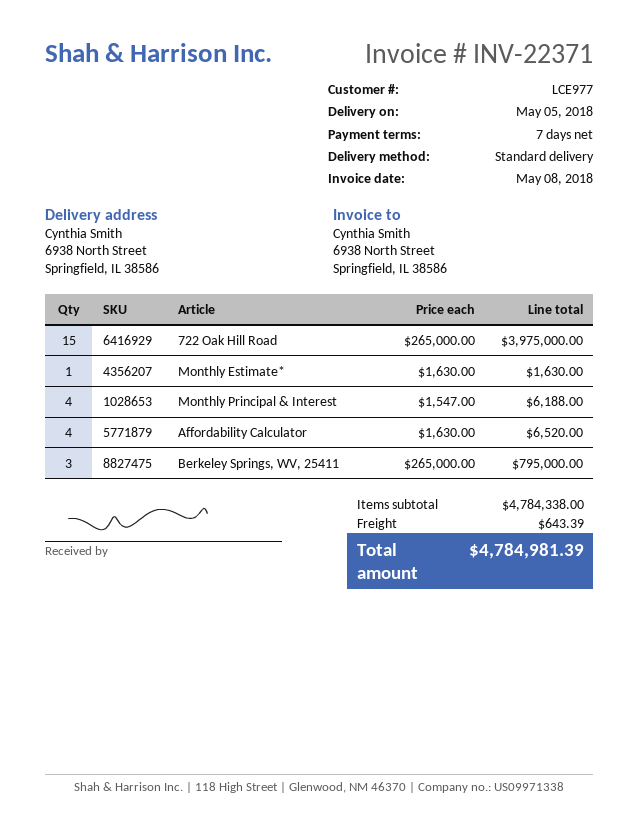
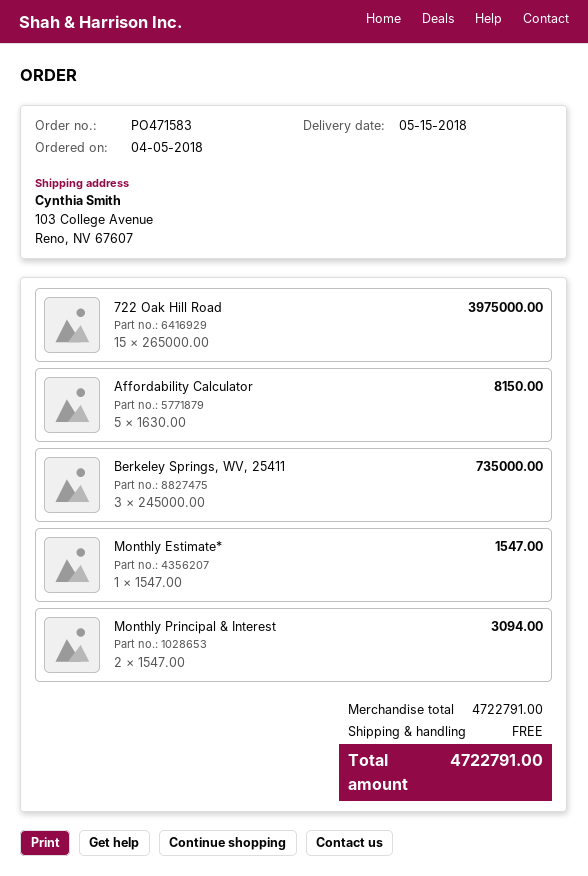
delivery date: 2018-05-05 -> 2018-05-15
ship to: 6938 North Street, Springfield, IL 38586 -> 103 College Avenue, Reno, NV 67607
Monthly Estimate*: 1 x 1630.00 = 1630.00 -> 1 x 1547.00 = 1547.00
Monthly Principal & Interest: 4 x 1547.00 = 6188.00 -> 2 x 1547.00 = 3094.00
Affordability Calculator: 4 x 1630.00 = 6520.00 -> 5 x 1630.00 = 8150.00
Berkeley Springs, WV, 25411: 3 x 265000.00 = 795000.00 -> 3 x 245000.00 = 735000.00
subtotal: 4784338.00 -> 4722791.00
shipping: 643.39 -> 0.00
total: 4784981.39 -> 4722791.00

